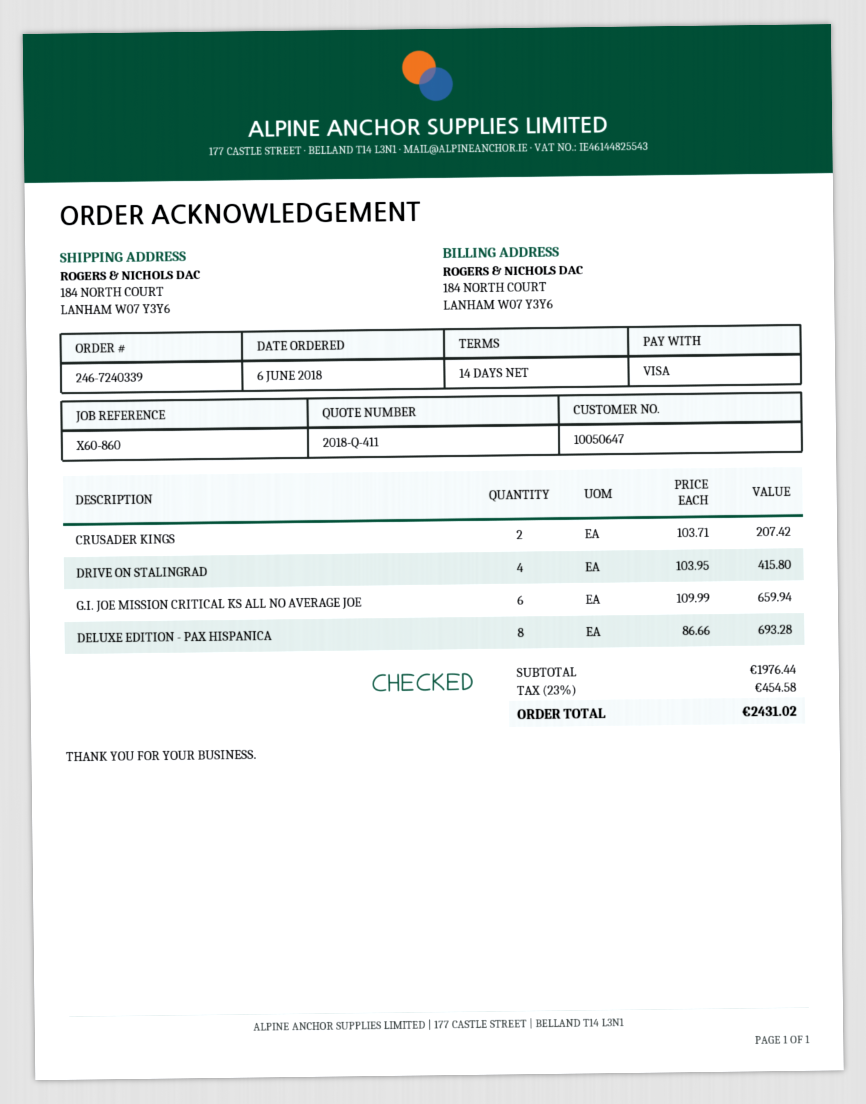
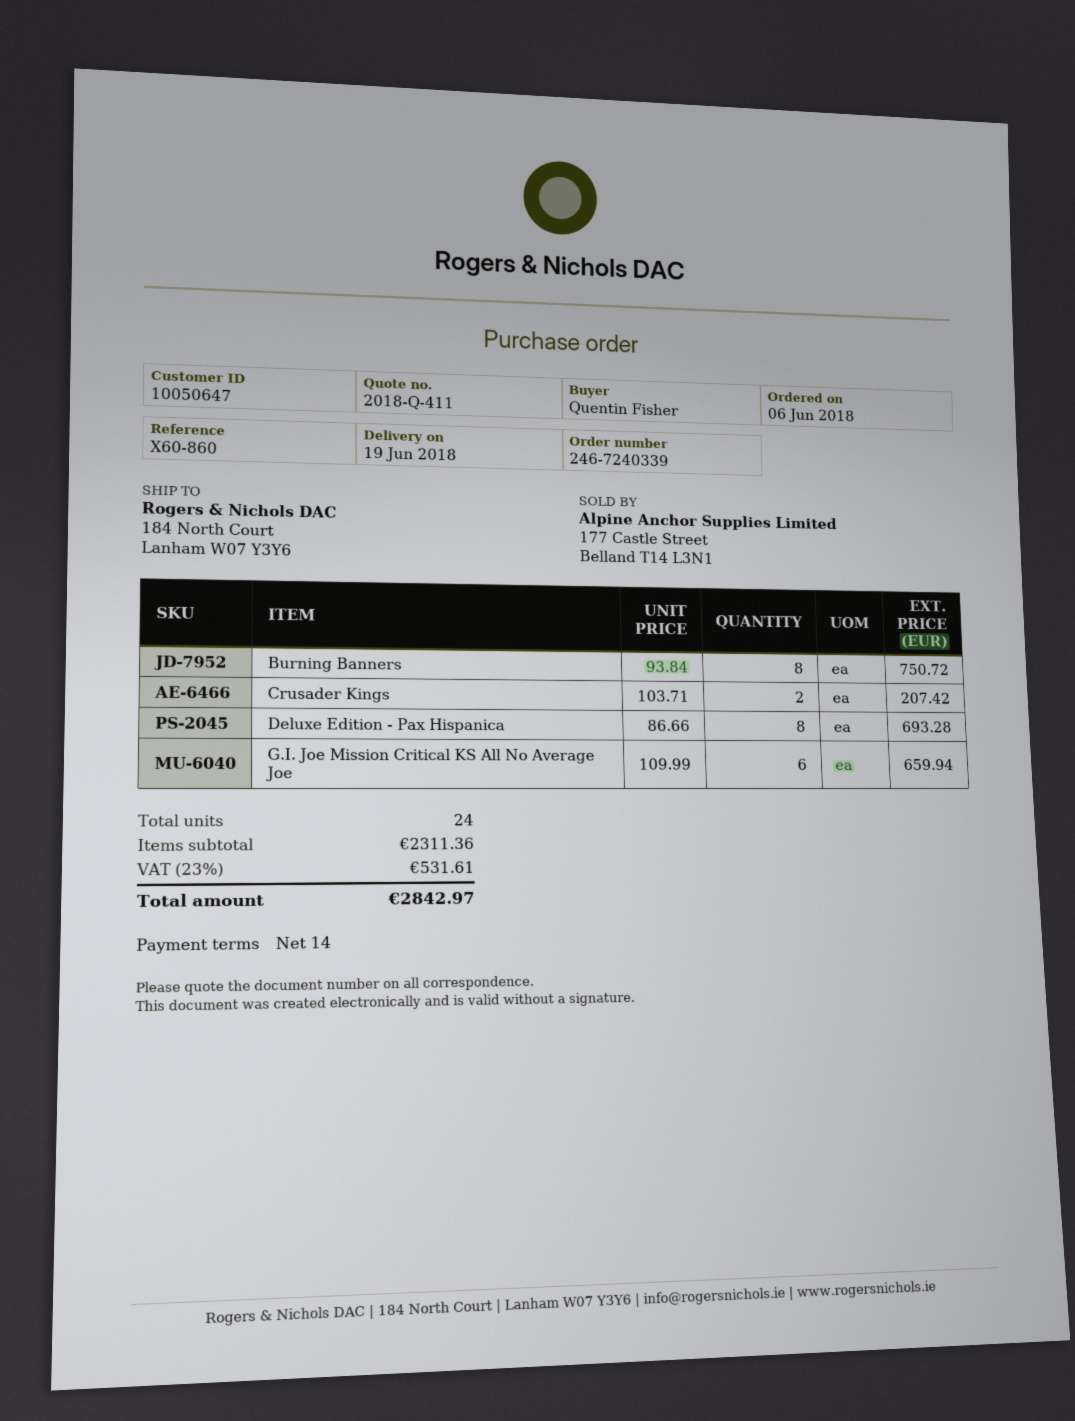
DRIVE ON STALINGRAD: 4 x 103.95 = 415.80 -> none
Burning Banners: none -> 8 x 93.84 = 750.72
subtotal: 1976.44 -> 2311.36
tax: 23% = 454.58 -> 23% = 531.61
total: 2431.02 -> 2842.97

